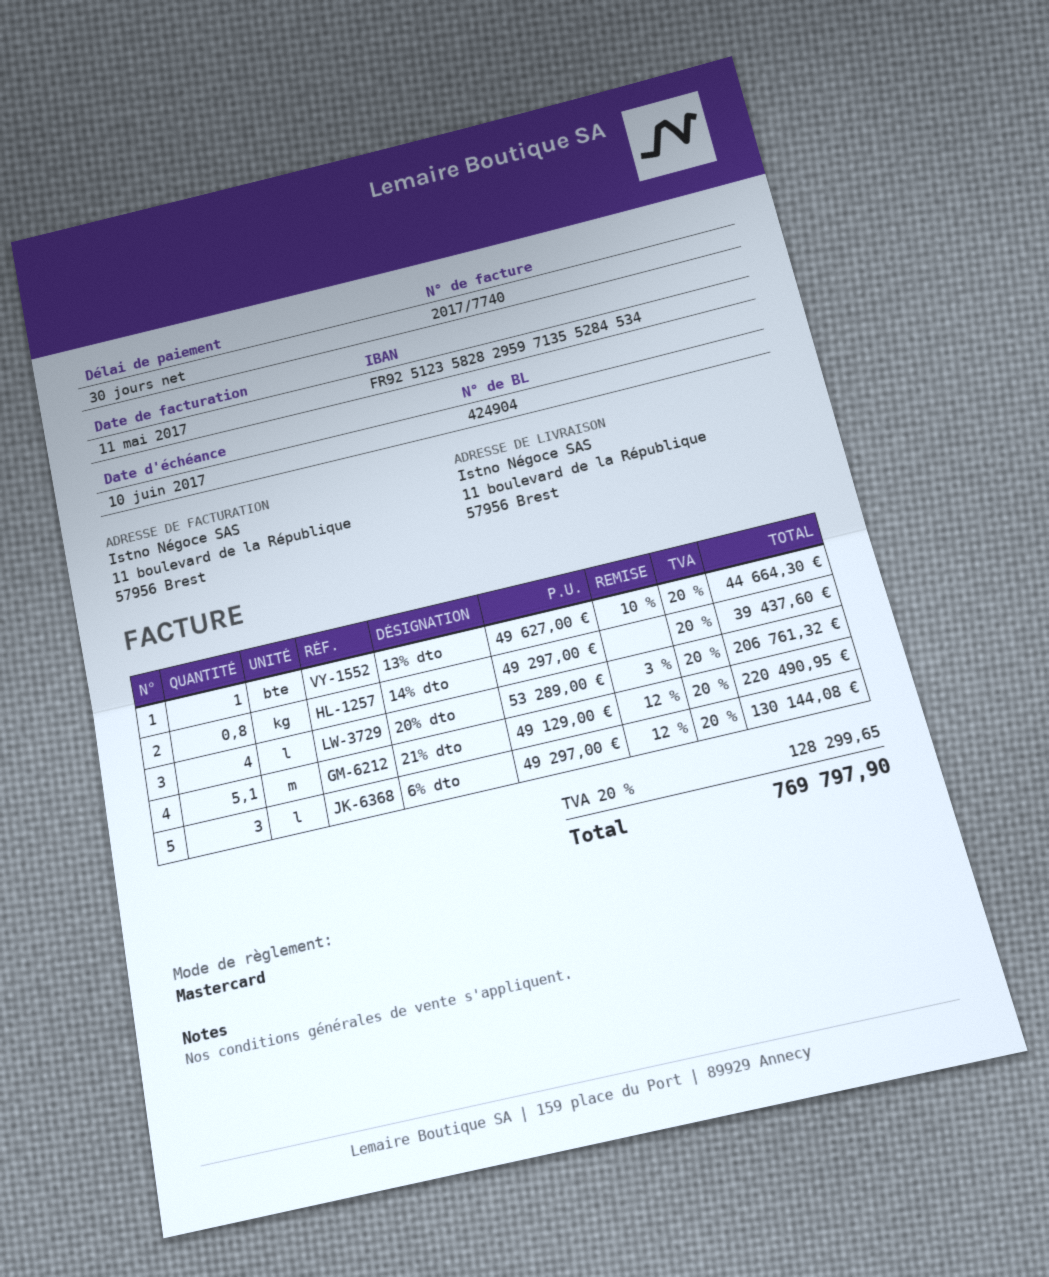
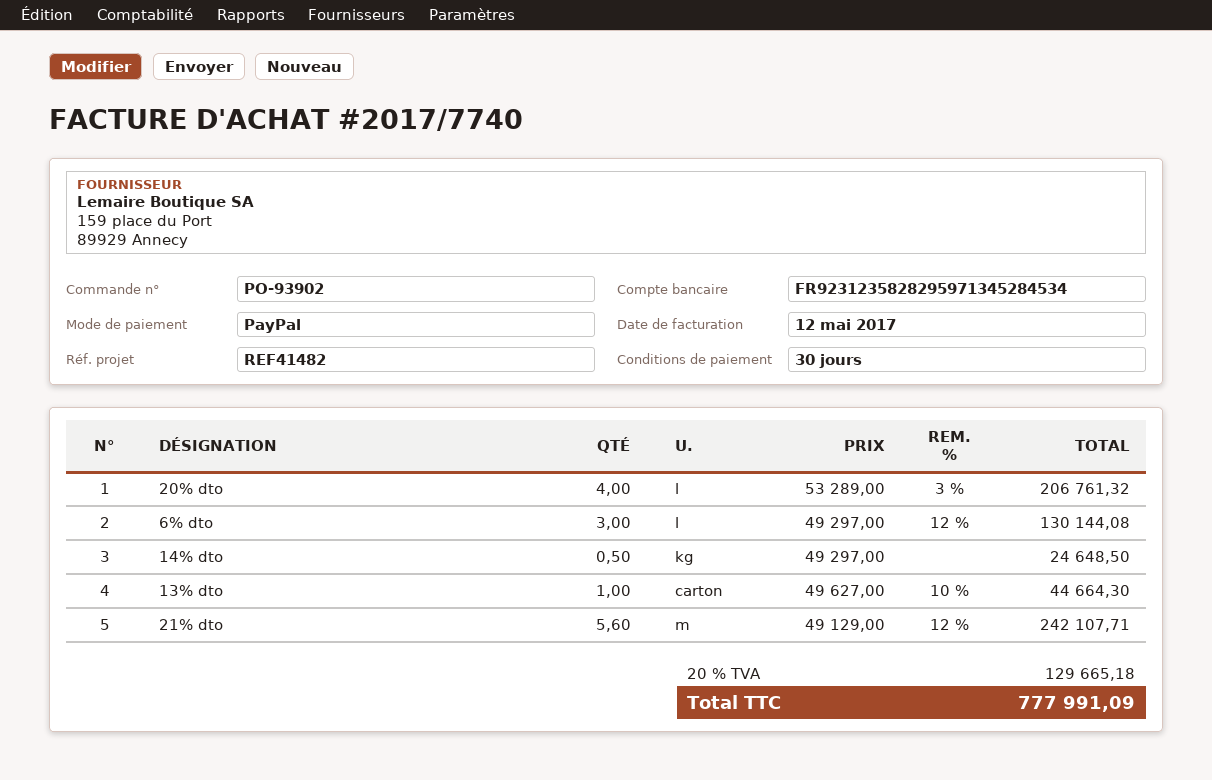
invoice date: 2017-05-11 -> 2017-05-12
payment method: Mastercard -> PayPal
bank account: FR9251235828295971355284534 -> FR9231235828295971345284534
14% dto: 0.8 x 49297.00 = 39437.60 -> 0.5 x 49297.00 = 24648.50
21% dto: 5.1 x 49129.00 - 12% = 220490.95 -> 5.6 x 49129.00 - 12% = 242107.71
tax: 20% = 128299.65 -> 20% = 129665.18
total: 769797.90 -> 777991.09

